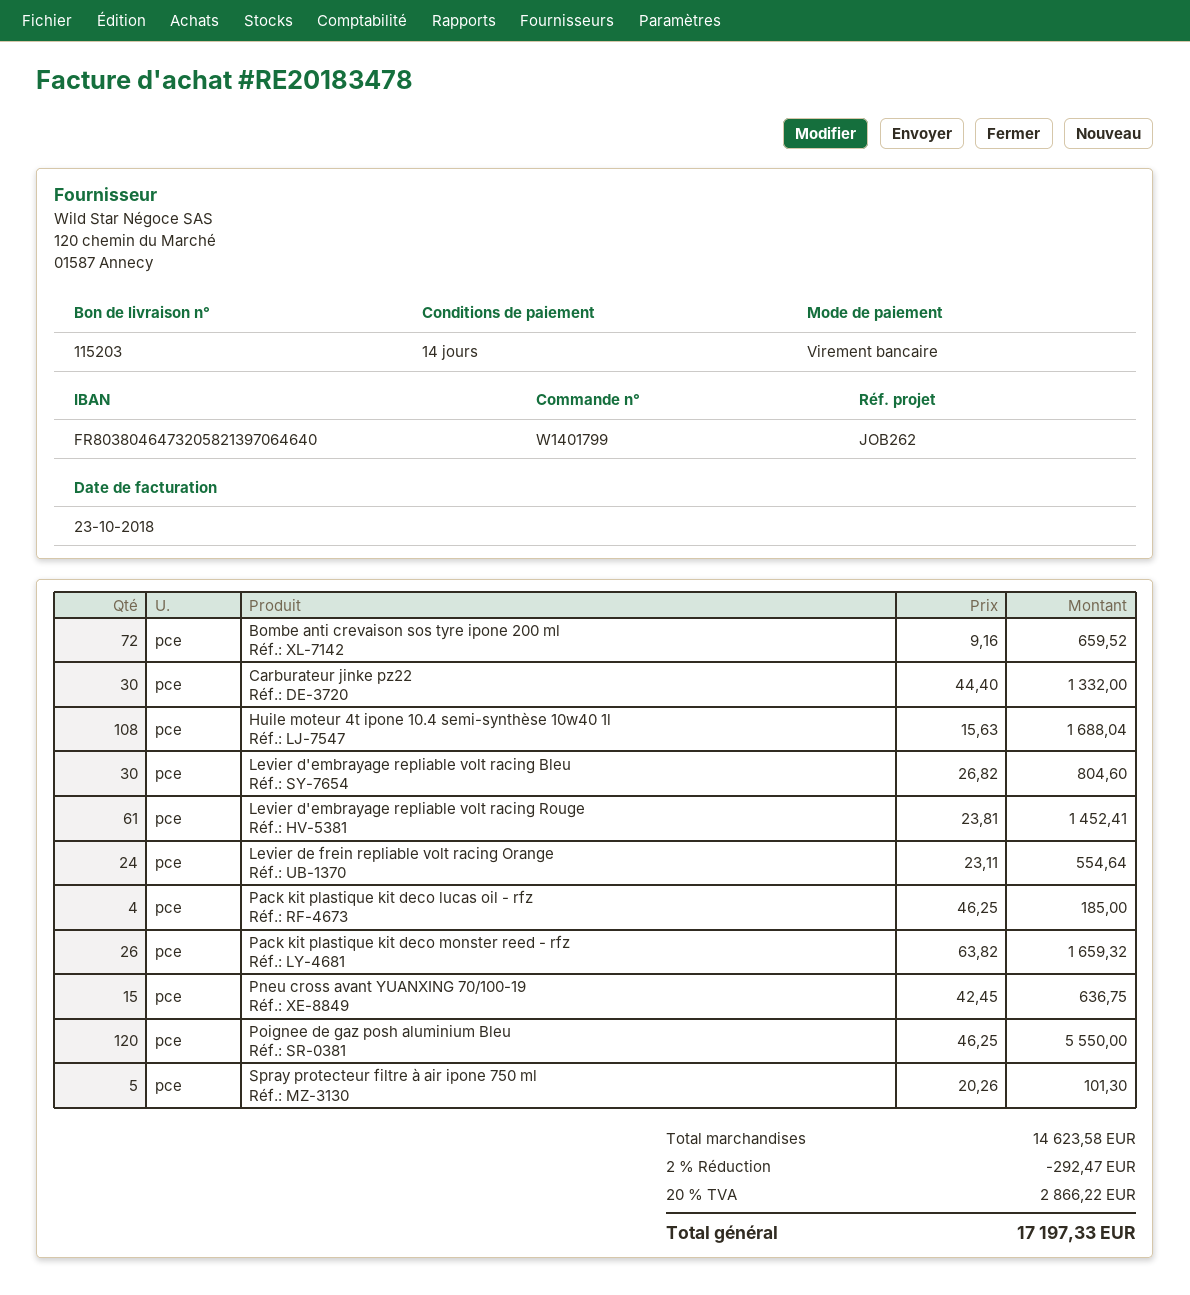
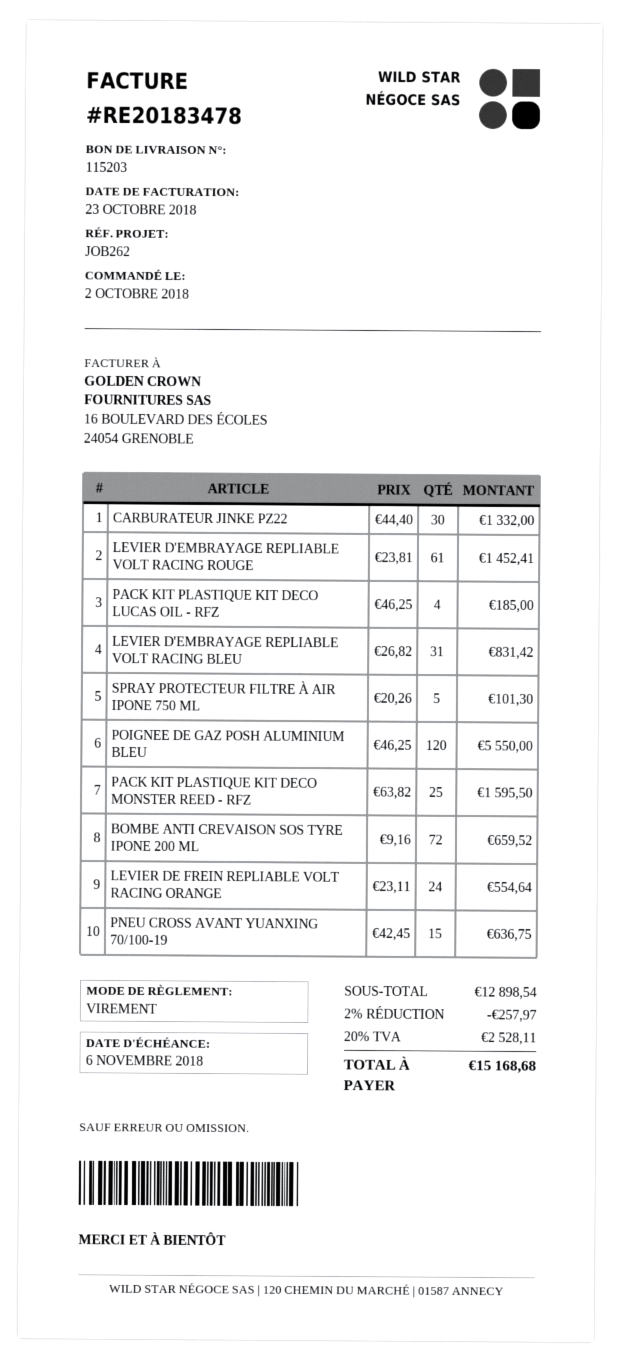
Huile moteur 4t ipone 10.4 semi-synthèse 10w40 1l: 108 x 15.63 = 1688.04 -> none
Levier d'embrayage repliable volt racing Bleu: 30 x 26.82 = 804.60 -> 31 x 26.82 = 831.42
Pack kit plastique kit deco monster reed - rfz: 26 x 63.82 = 1659.32 -> 25 x 63.82 = 1595.50
subtotal: 14623.58 -> 12898.54
discount: 2% = 292.47 -> 2% = 257.97
tax: 20% = 2866.22 -> 20% = 2528.11
total: 17197.33 -> 15168.68

